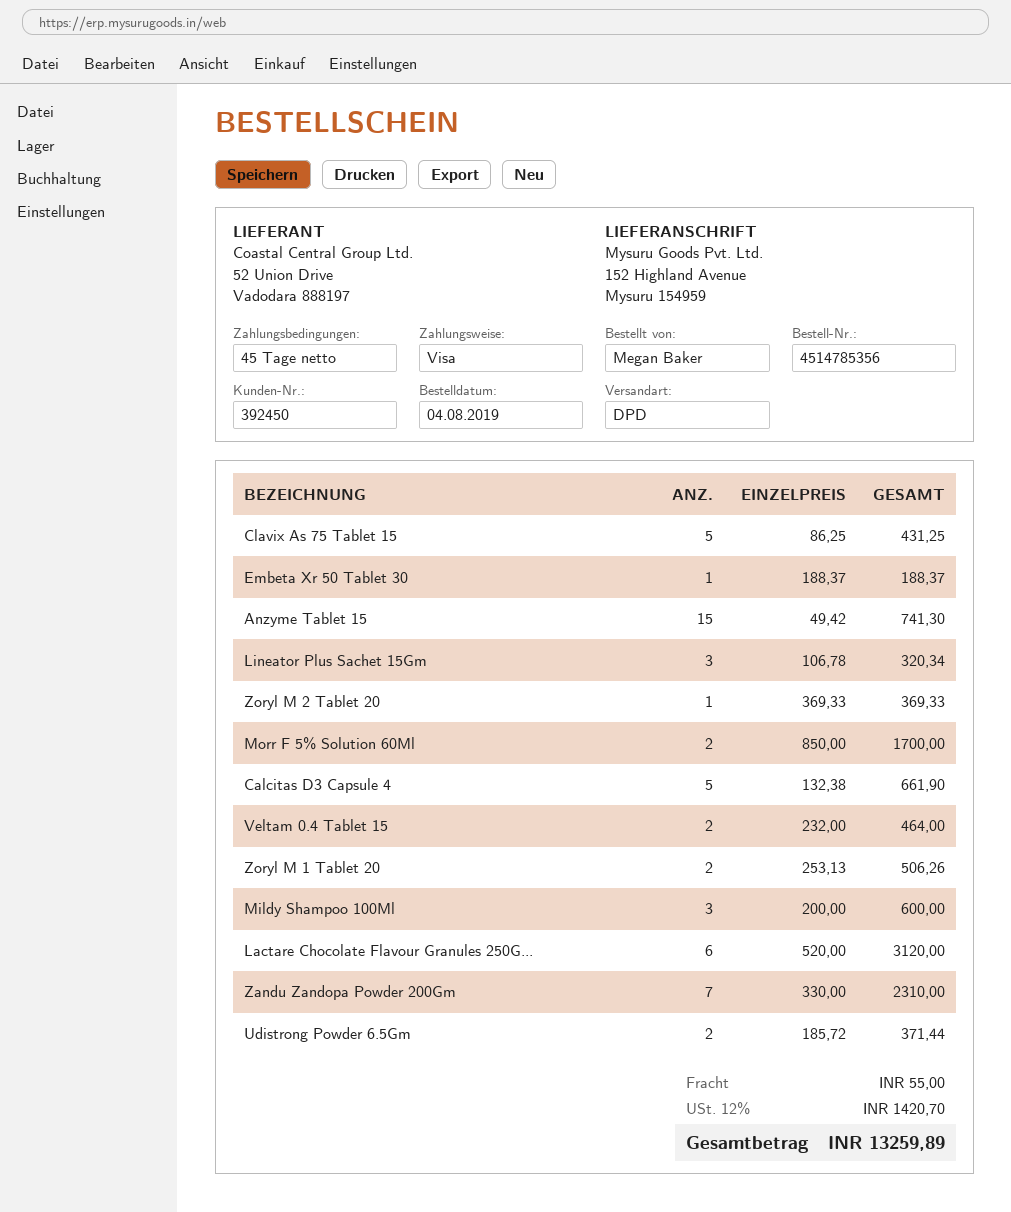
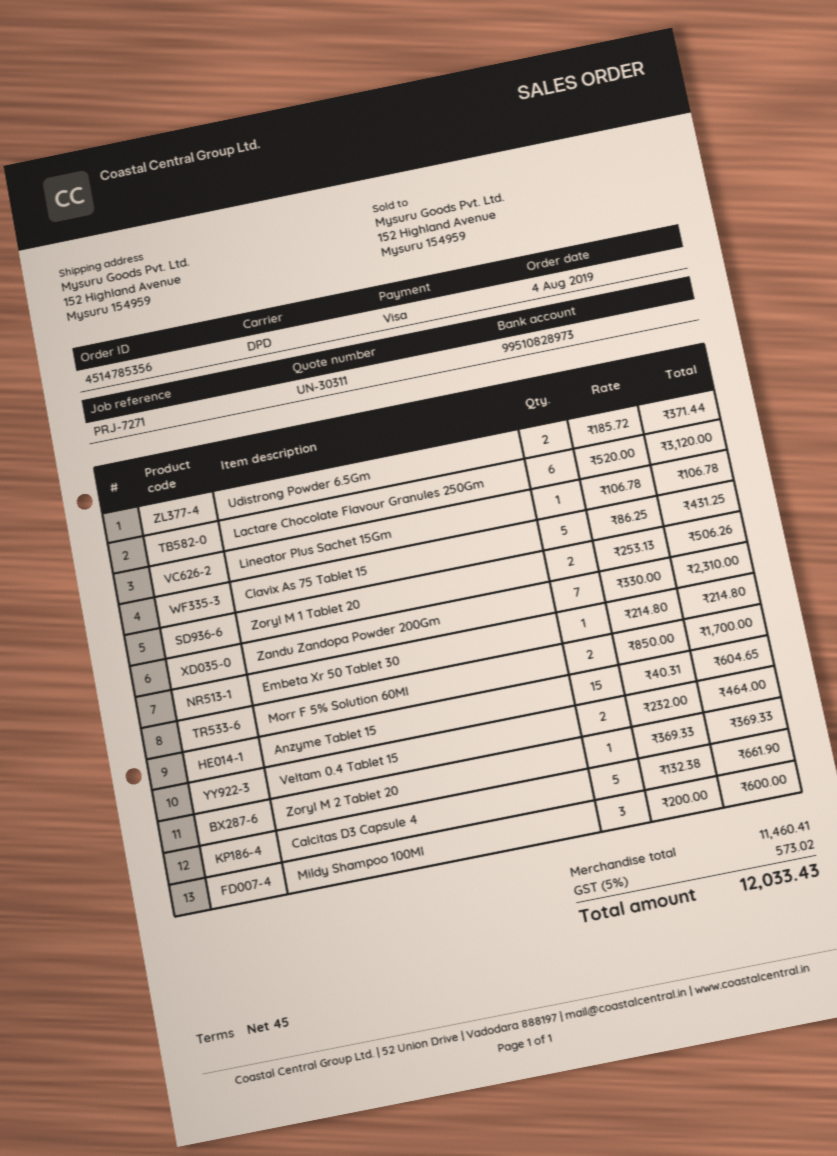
Embeta Xr 50 Tablet 30: 1 x 188.37 = 188.37 -> 1 x 214.80 = 214.80
Anzyme Tablet 15: 15 x 49.42 = 741.30 -> 15 x 40.31 = 604.65
Lineator Plus Sachet 15Gm: 3 x 106.78 = 320.34 -> 1 x 106.78 = 106.78
shipping: 55.00 -> none
tax: 12% = 1420.70 -> 5% = 573.02
total: 13259.89 -> 12033.43

